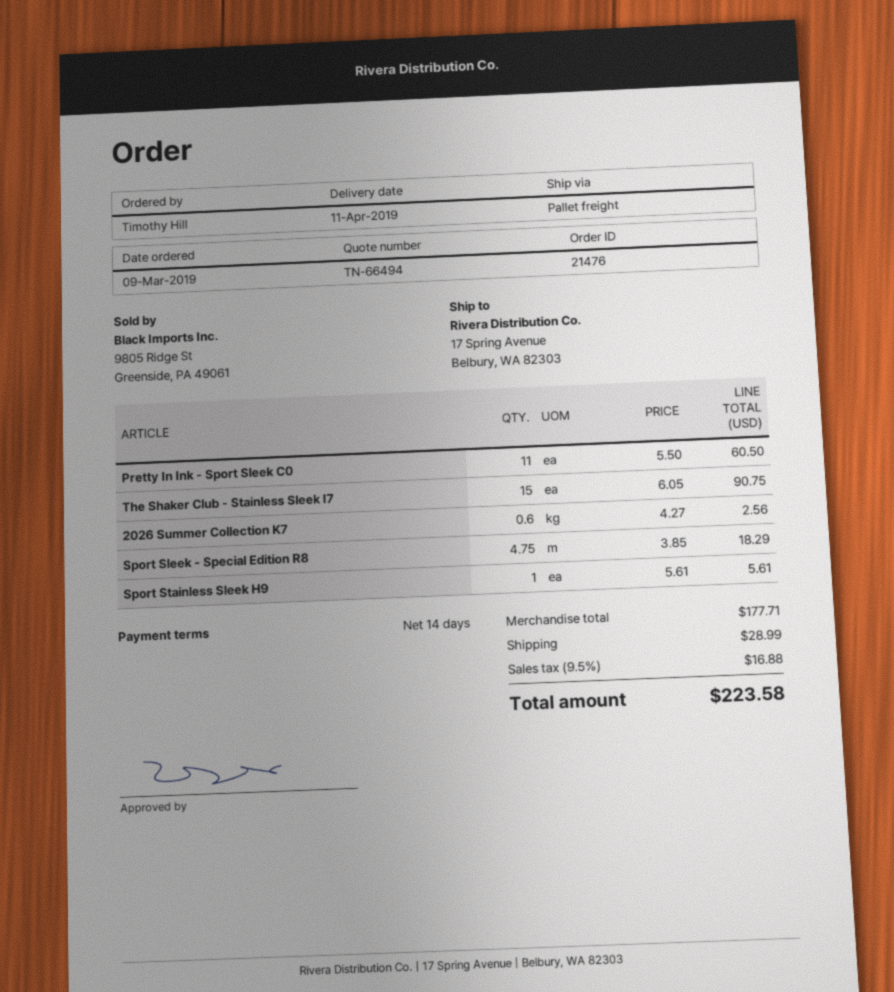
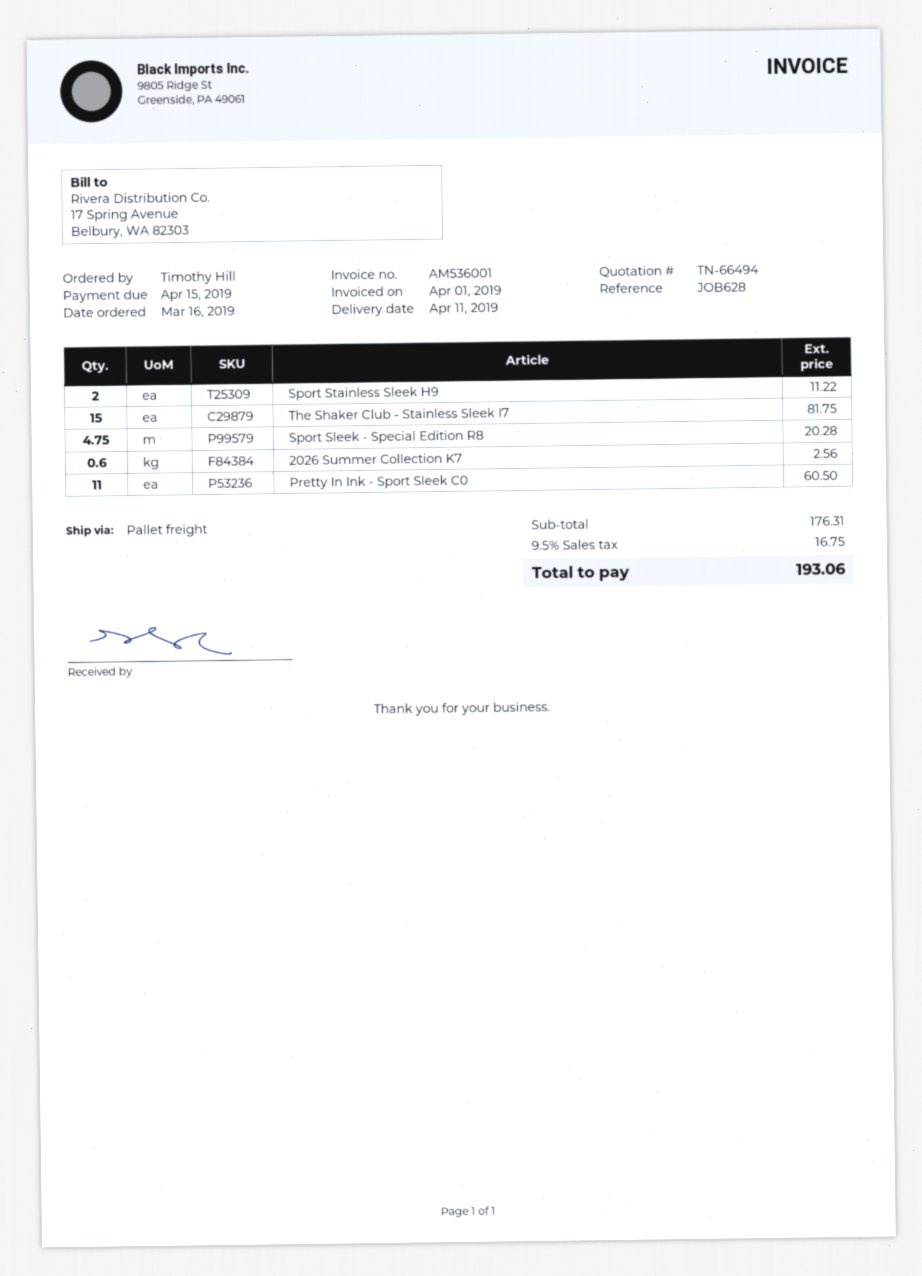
order date: 2019-03-09 -> 2019-03-16
The Shaker Club - Stainless Sleek I7: 15 for 90.75 -> 15 for 81.75
Sport Sleek - Special Edition R8: 4.75 for 18.29 -> 4.75 for 20.28
Sport Stainless Sleek H9: 1 for 5.61 -> 2 for 11.22
subtotal: 177.71 -> 176.31
shipping: 28.99 -> none
tax: 9.5% = 16.88 -> 9.5% = 16.75
total: 223.58 -> 193.06

